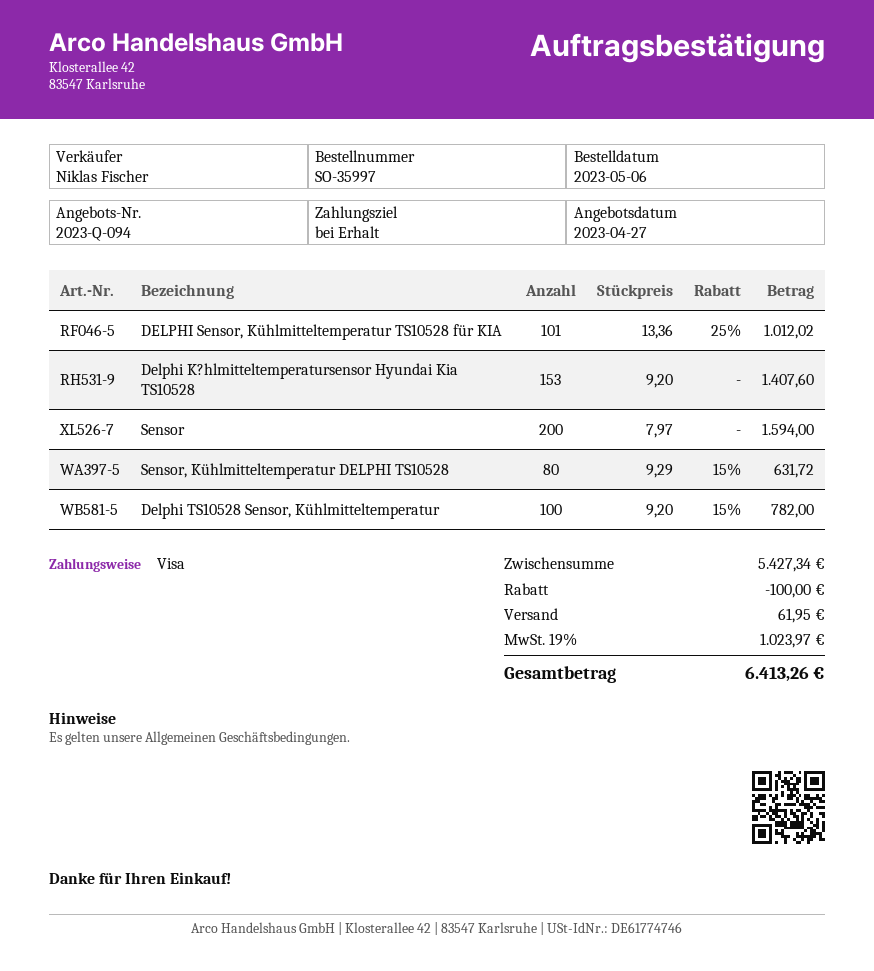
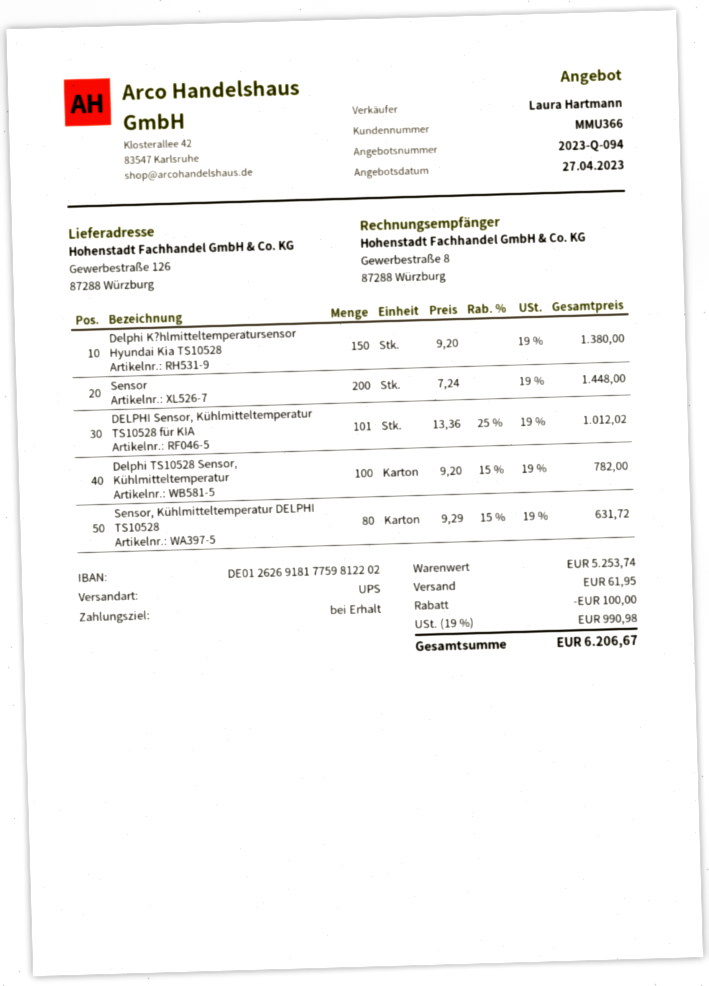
sales rep: Niklas Fischer -> Laura Hartmann
Delphi K?hlmitteltemperatursensor Hyundai Kia TS10528: 153 x 9.20 = 1407.60 -> 150 x 9.20 = 1380.00
Sensor: 200 x 7.97 = 1594.00 -> 200 x 7.24 = 1448.00
subtotal: 5427.34 -> 5253.74
tax: 19% = 1023.97 -> 19% = 990.98
total: 6413.26 -> 6206.67

